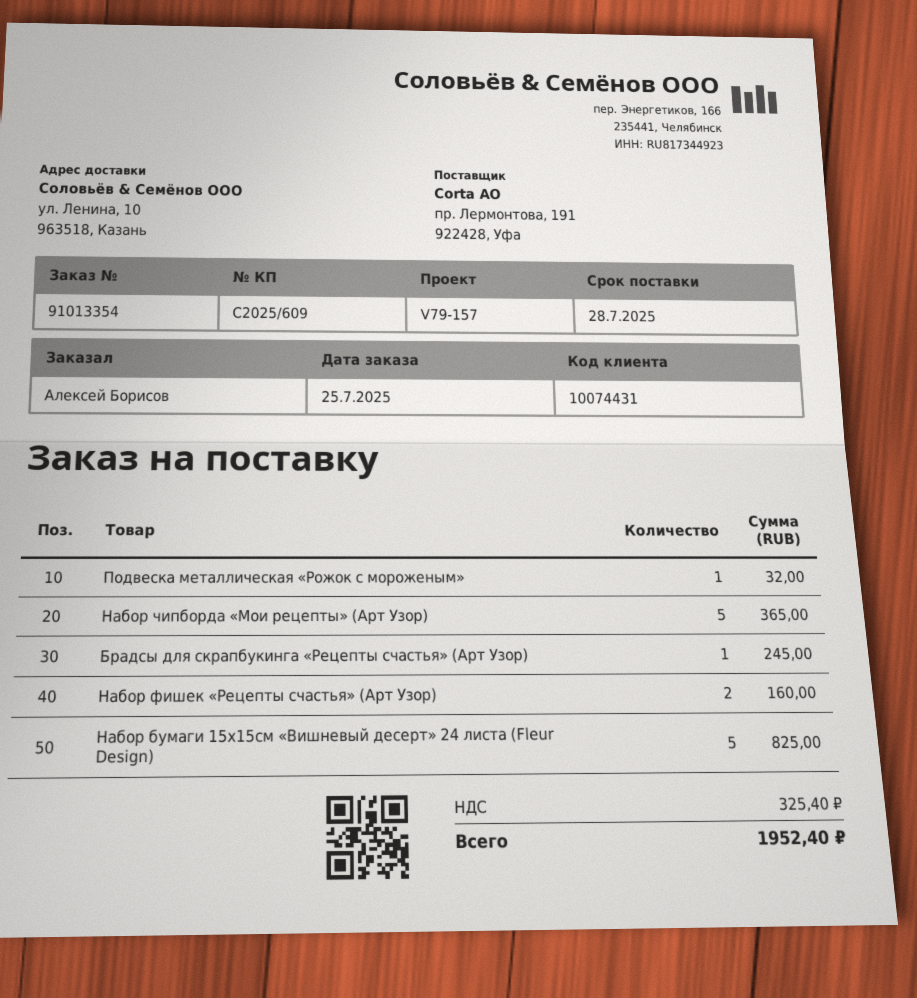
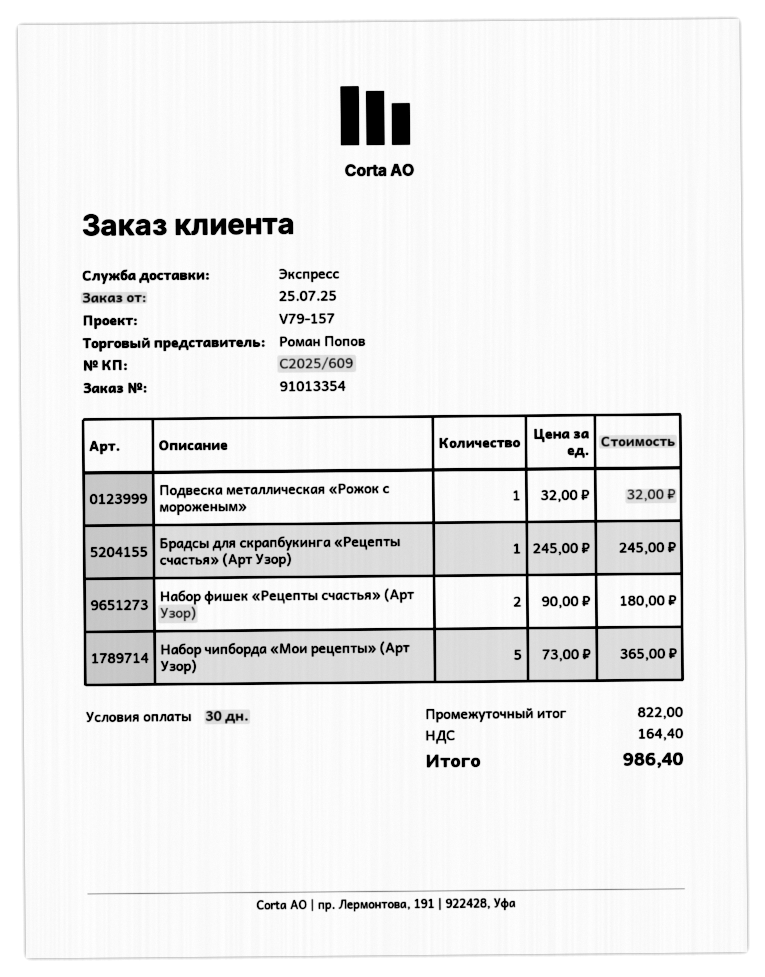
Набор фишек «Рецепты счастья» (Арт Узор): 2 for 160.00 -> 2 for 180.00
Набор бумаги 15х15см «Вишневый десерт» 24 листа (Fleur Design): 5 for 825.00 -> none
tax: 325.40 -> 164.40
total: 1952.40 -> 986.40

